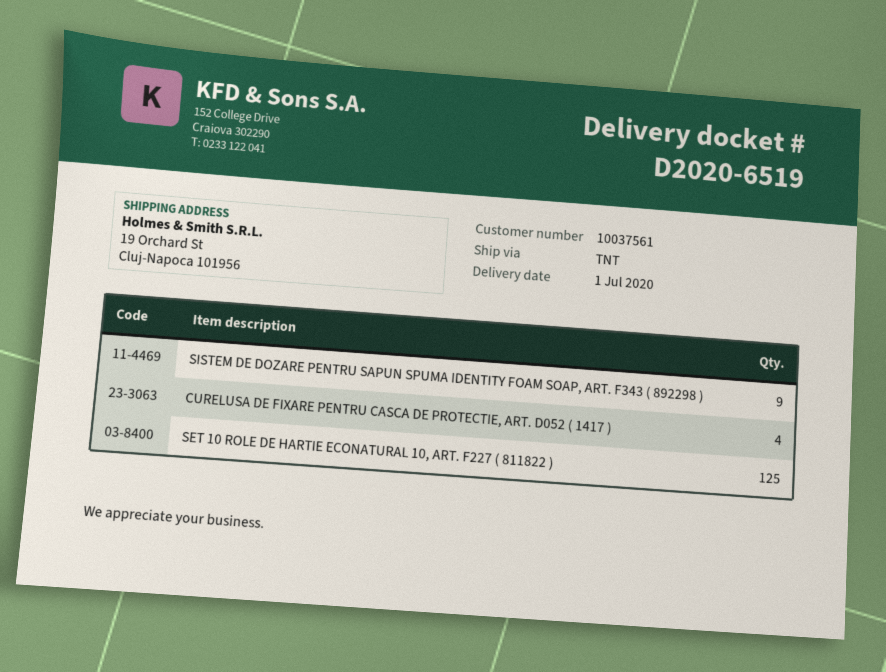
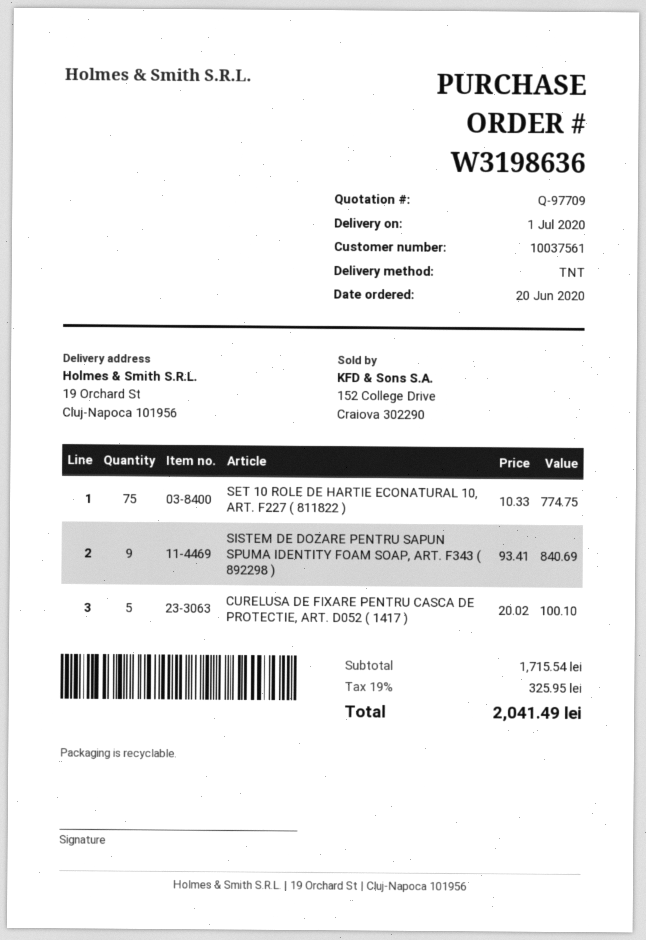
CURELUSA DE FIXARE PENTRU CASCA DE PROTECTIE, ART. D052 ( 1417 ): 4 -> 5
SET 10 ROLE DE HARTIE ECONATURAL 10, ART. F227 ( 811822 ): 125 -> 75

